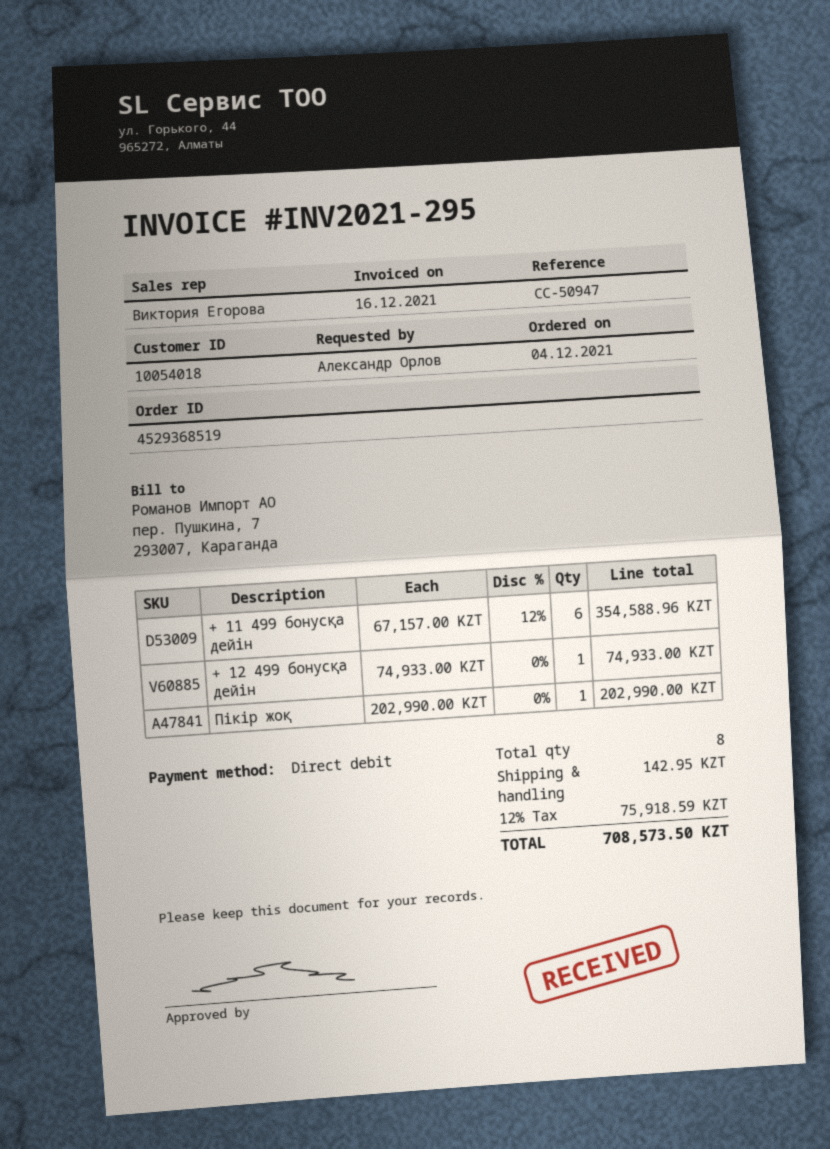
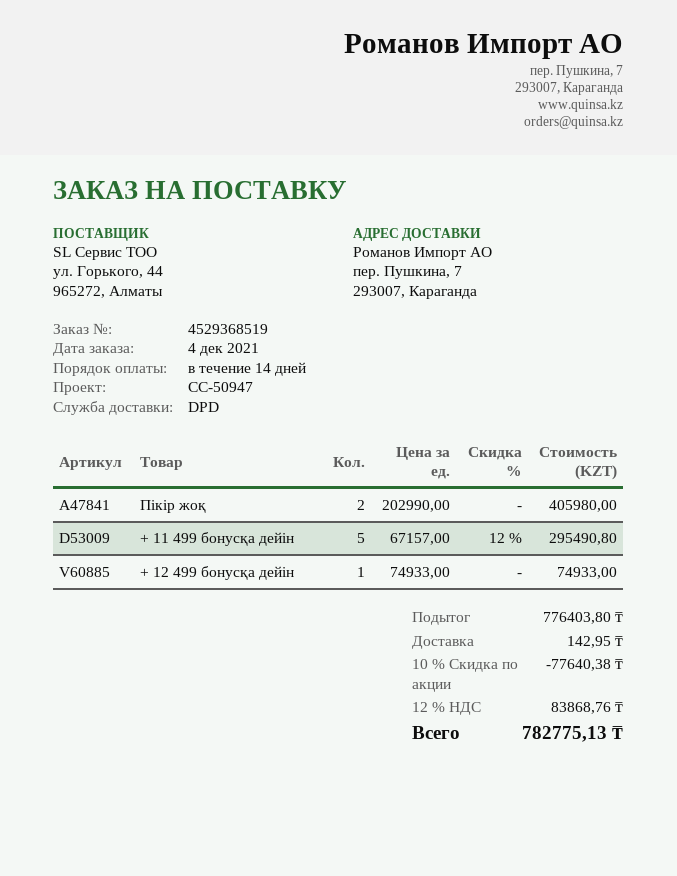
+ 11 499 бонусқа дейін: 6 x 67157.00 - 12% = 354588.96 -> 5 x 67157.00 - 12% = 295490.80
Пікір жоқ: 1 x 202990.00 = 202990.00 -> 2 x 202990.00 = 405980.00
discount: none -> 10% = 77640.38
tax: 12% = 75918.59 -> 12% = 83868.76
total: 708573.50 -> 782775.13

